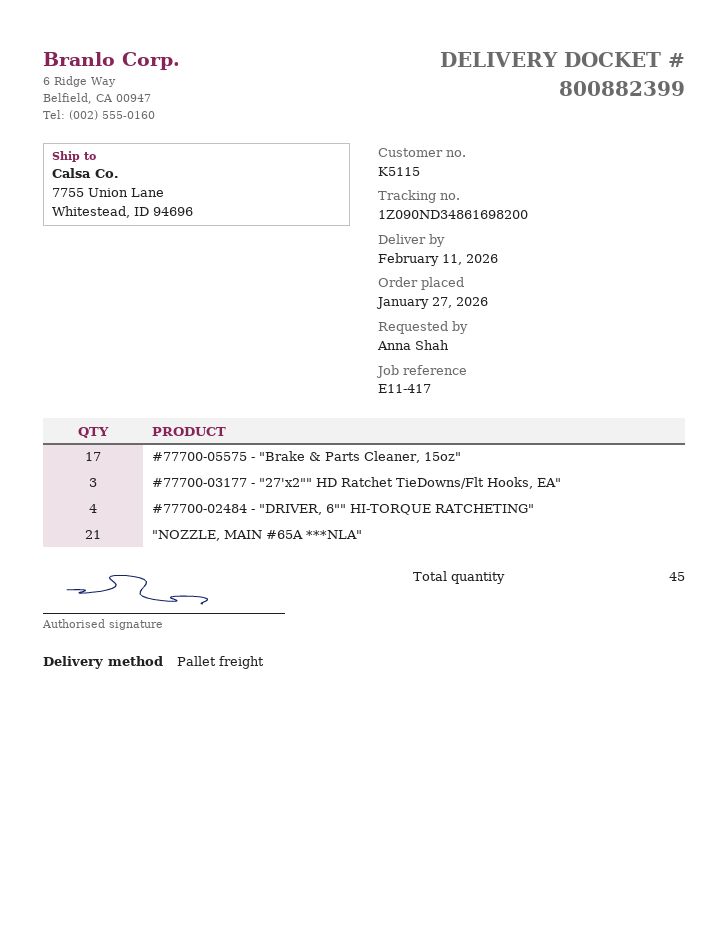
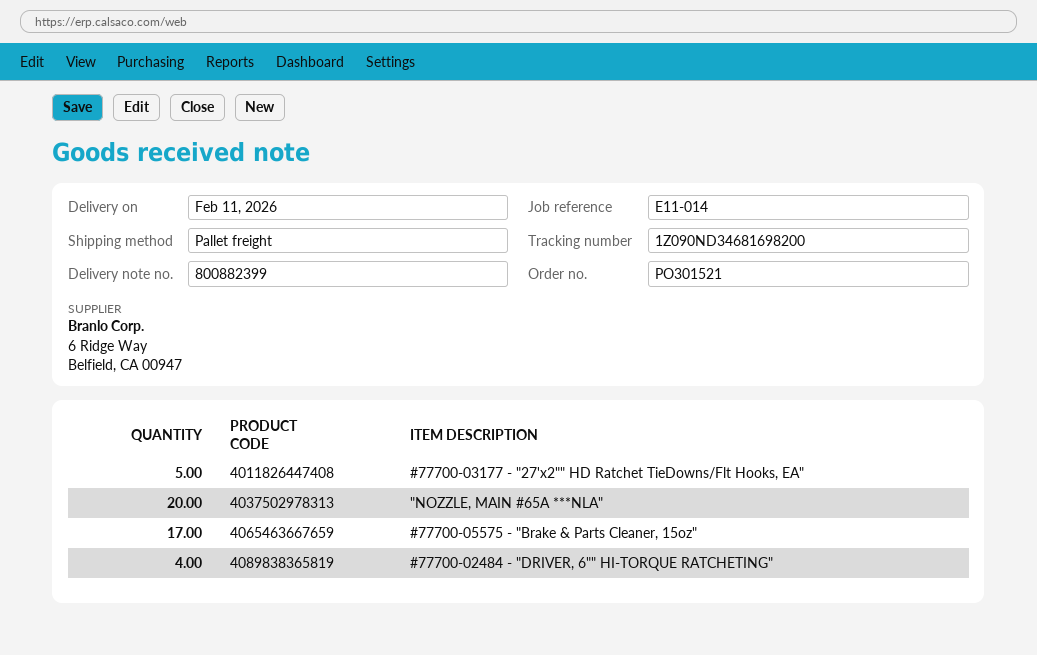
reference: E11-417 -> E11-014
tracking number: 1Z090ND34861698200 -> 1Z090ND34681698200
#77700-03177 - "27'x2"" HD Ratchet TieDowns/Flt Hooks, EA": 3 -> 5
"NOZZLE, MAIN #65A ***NLA": 21 -> 20

